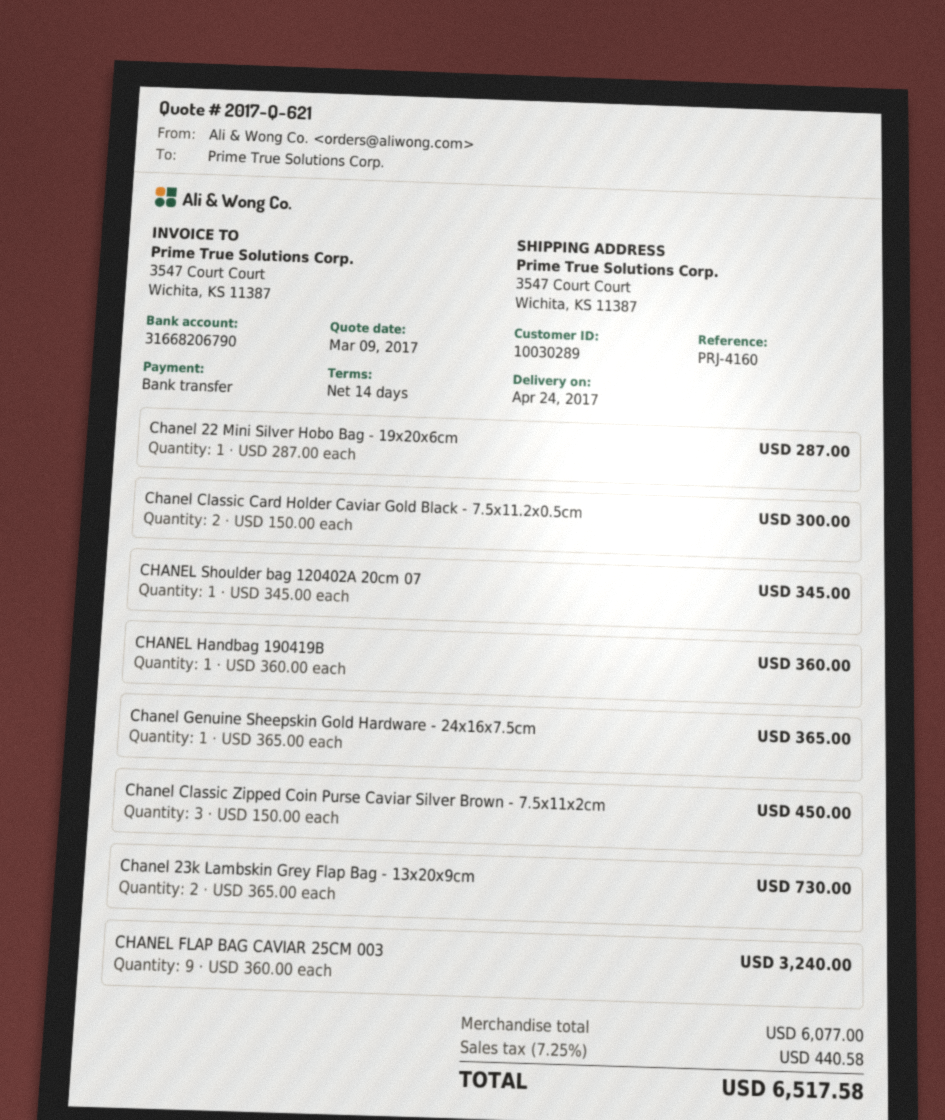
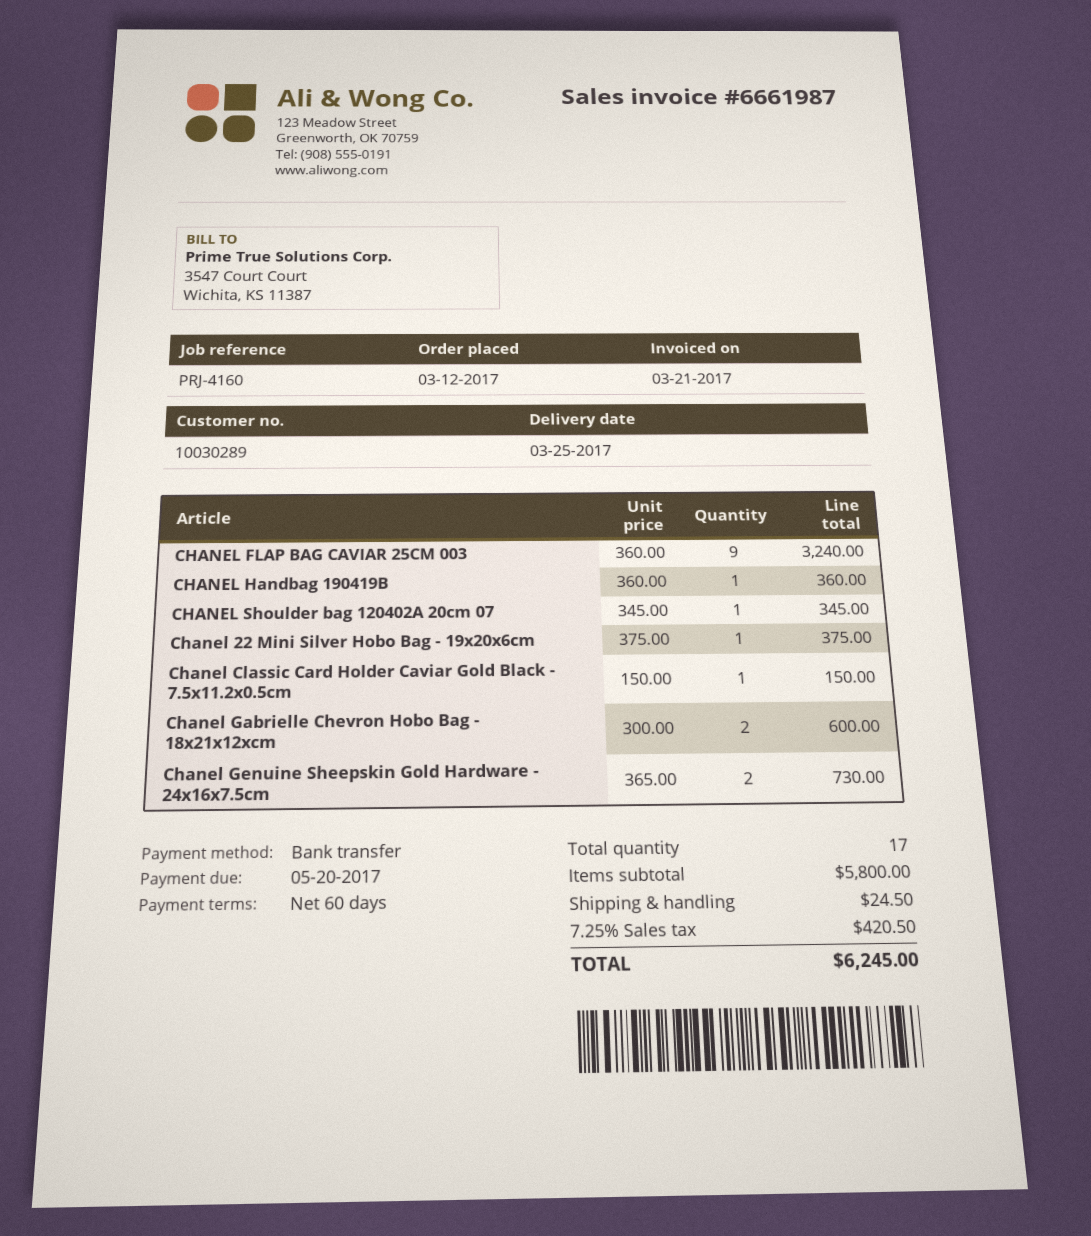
delivery date: 2017-04-24 -> 2017-03-25
payment terms: 14 days -> 60 days
Chanel 22 Mini Silver Hobo Bag - 19x20x6cm: 1 x 287.00 = 287.00 -> 1 x 375.00 = 375.00
Chanel Classic Card Holder Caviar Gold Black - 7.5x11.2x0.5cm: 2 x 150.00 = 300.00 -> 1 x 150.00 = 150.00
Chanel Genuine Sheepskin Gold Hardware - 24x16x7.5cm: 1 x 365.00 = 365.00 -> 2 x 365.00 = 730.00
Chanel Classic Zipped Coin Purse Caviar Silver Brown - 7.5x11x2cm: 3 x 150.00 = 450.00 -> none
Chanel 23k Lambskin Grey Flap Bag - 13x20x9cm: 2 x 365.00 = 730.00 -> none
Chanel Gabrielle Chevron Hobo Bag - 18x21x12xcm: none -> 2 x 300.00 = 600.00
subtotal: 6077.00 -> 5800.00
shipping: none -> 24.50
tax: 7.25% = 440.58 -> 7.25% = 420.50
total: 6517.58 -> 6245.00

